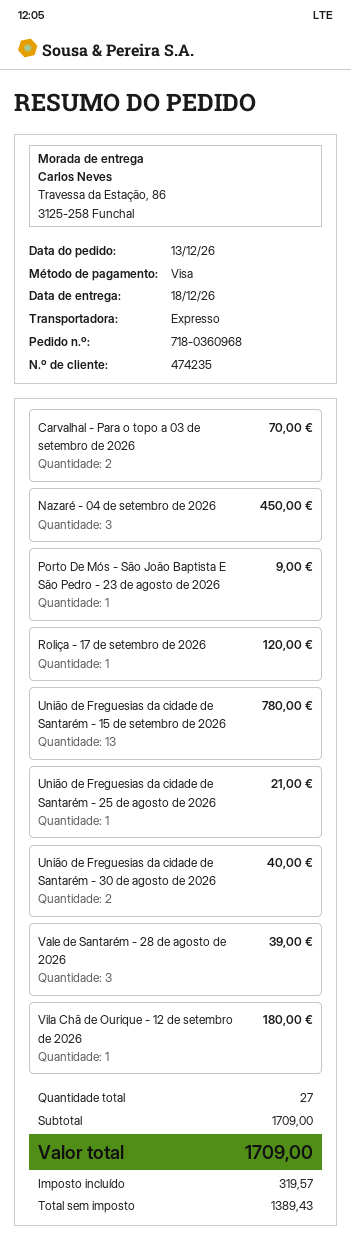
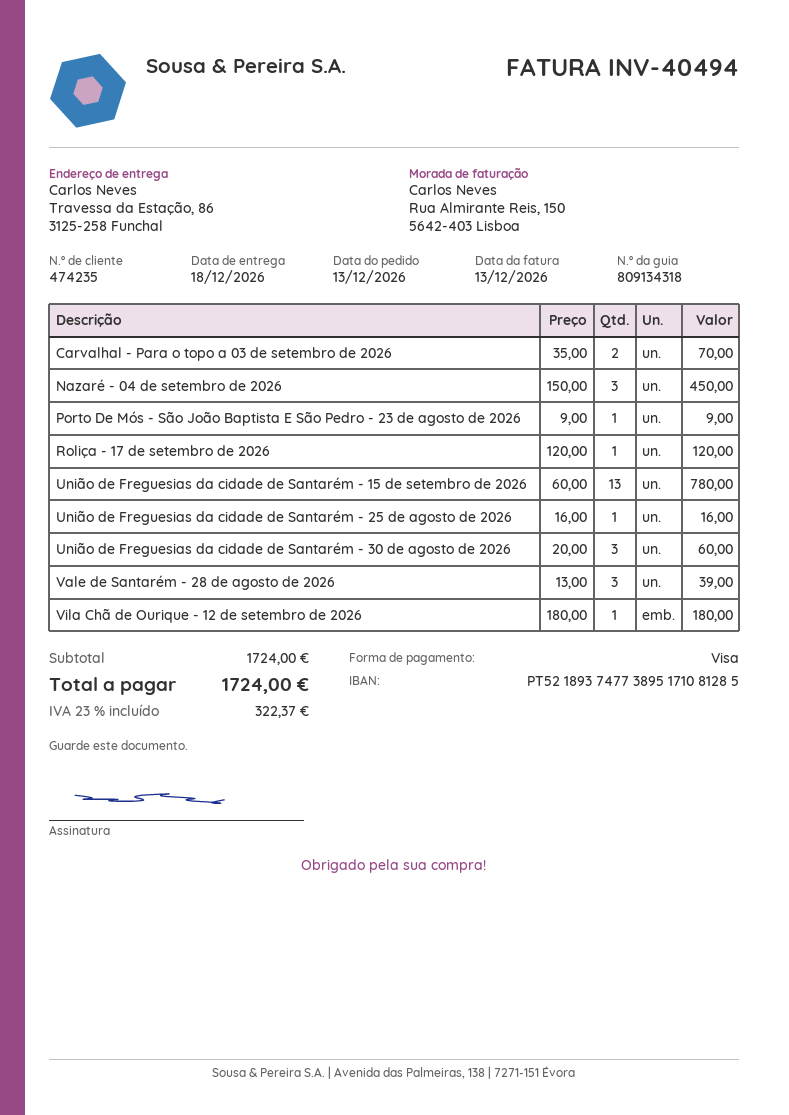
União de Freguesias da cidade de Santarém - 25 de agosto de 2026: 1 for 21.00 -> 1 for 16.00
União de Freguesias da cidade de Santarém - 30 de agosto de 2026: 2 for 40.00 -> 3 for 60.00
subtotal: 1709.00 -> 1724.00
tax: 319.57 -> 322.37
total: 1709.00 -> 1724.00

